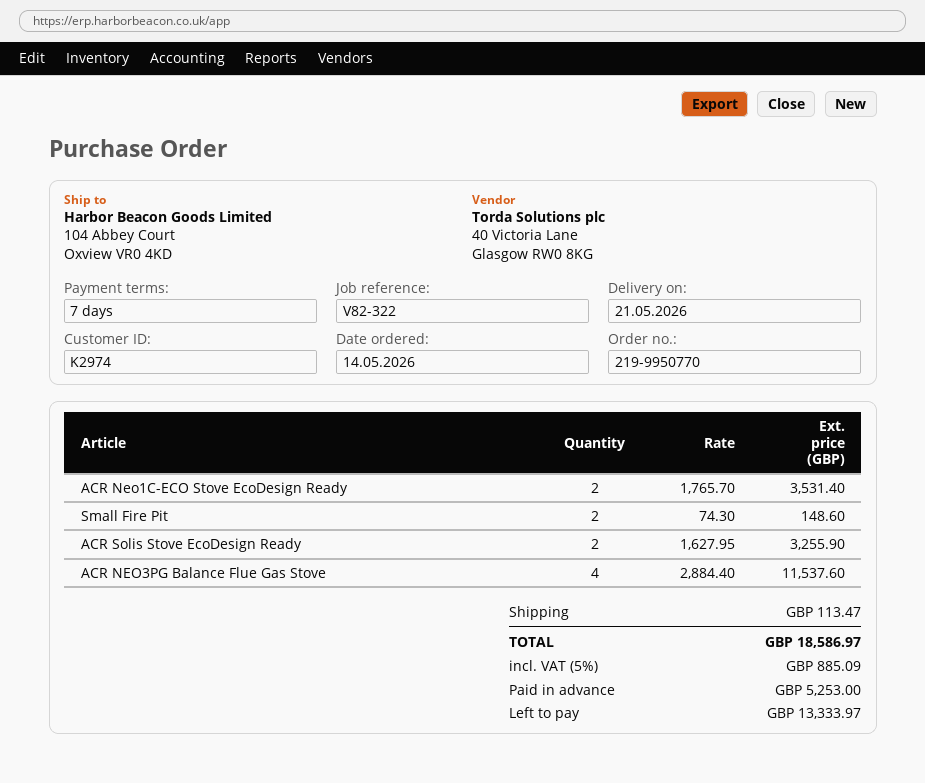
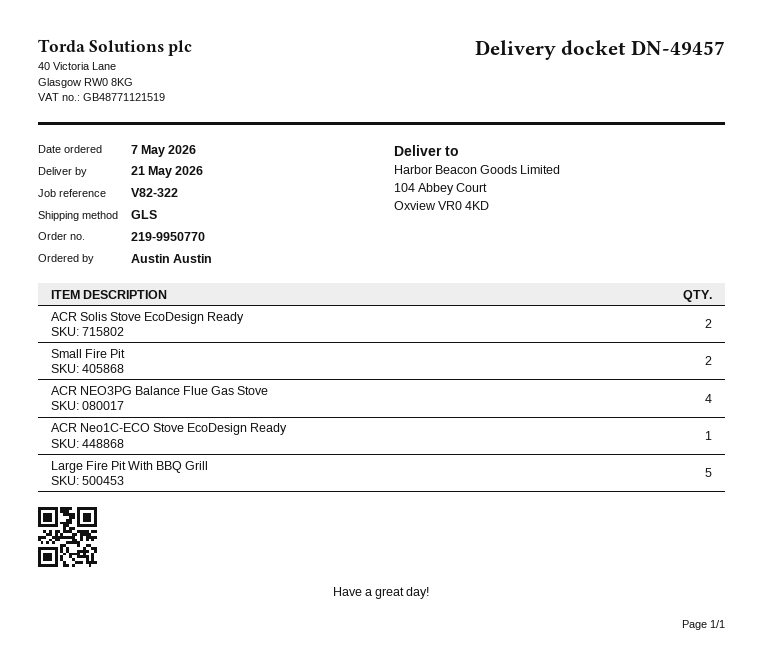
order date: 2026-05-14 -> 2026-05-07
ACR Neo1C-ECO Stove EcoDesign Ready: 2 -> 1
Large Fire Pit With BBQ Grill: none -> 5

